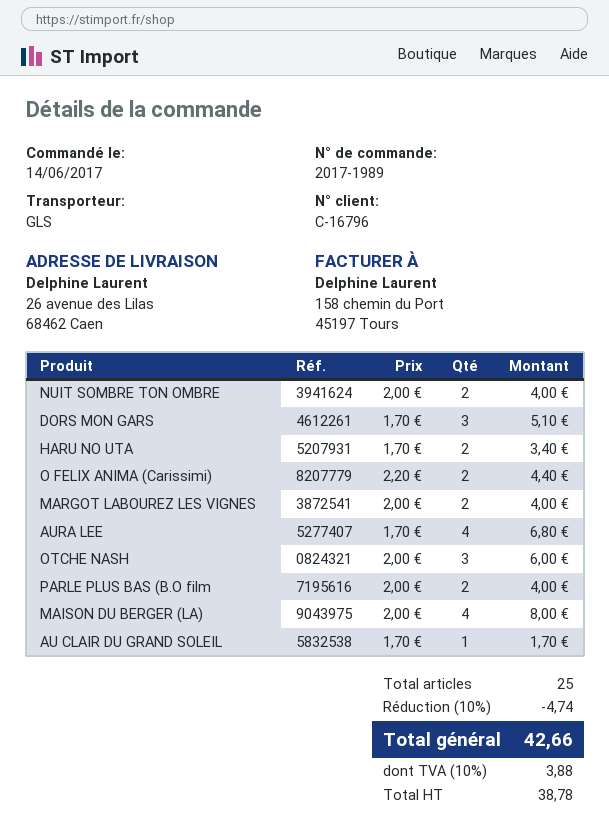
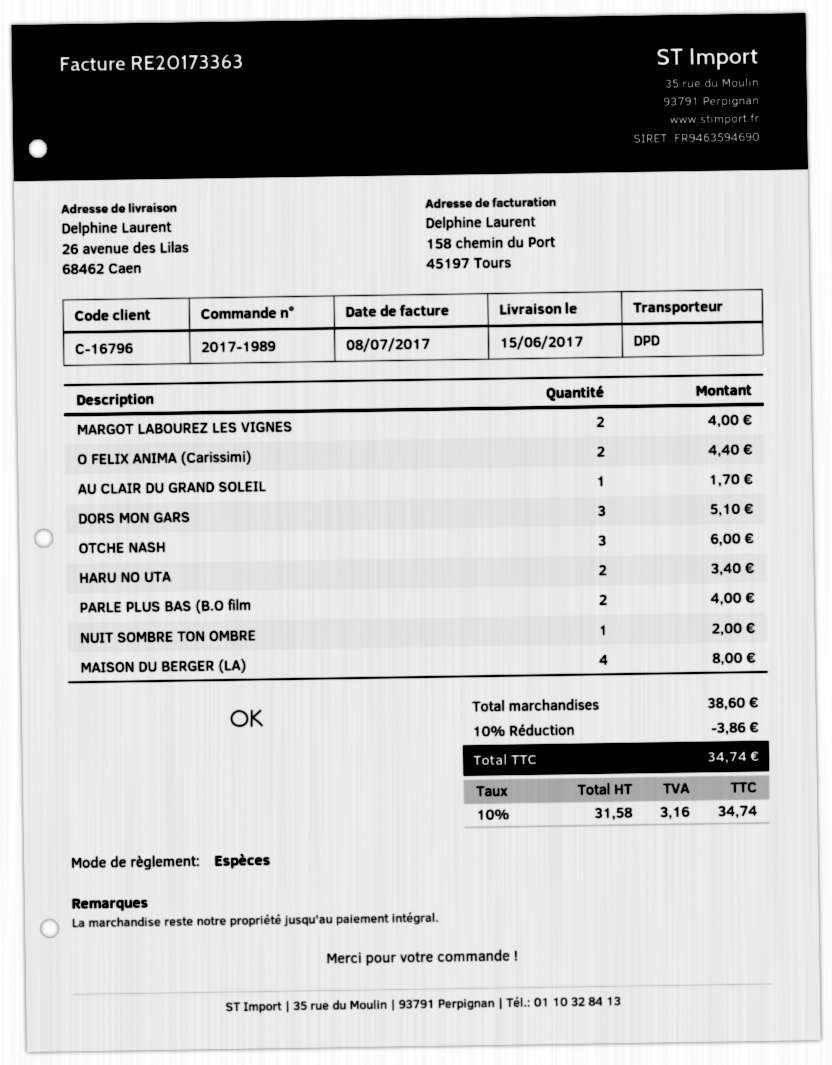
shipping method: GLS -> DPD
NUIT SOMBRE TON OMBRE: 2 for 4.00 -> 1 for 2.00
AURA LEE: 4 for 6.80 -> none
discount: 10% = 4.74 -> 10% = 3.86
net: 38.78 -> 31.58
tax: 10% = 3.88 -> 10% = 3.16
total: 42.66 -> 34.74

